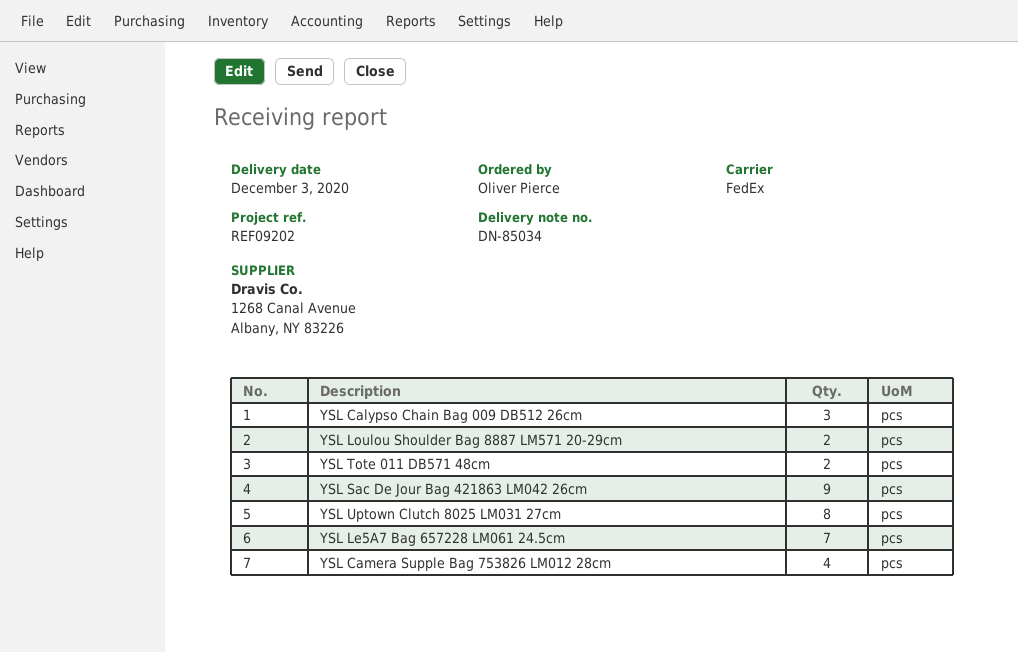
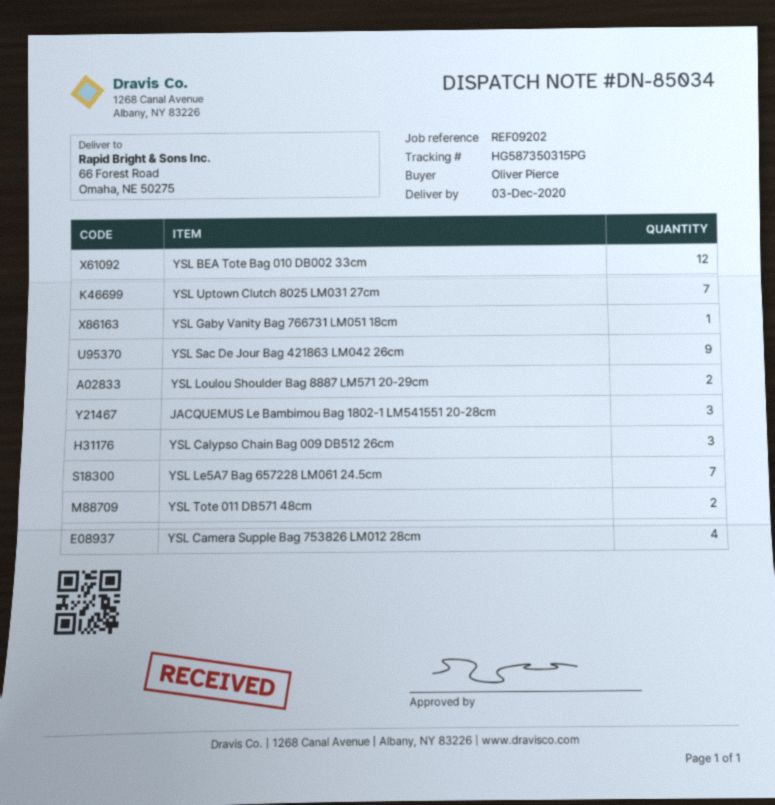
YSL Uptown Clutch 8025 LM031 27cm: 8 -> 7
YSL BEA Tote Bag 010 DB002 33cm: none -> 12
YSL Gaby Vanity Bag 766731 LM051 18cm: none -> 1
JACQUEMUS Le Bambimou Bag 1802-1 LM541551 20-28cm: none -> 3

